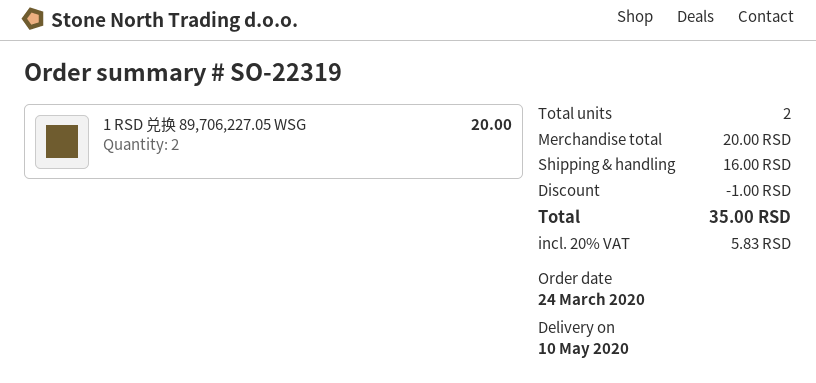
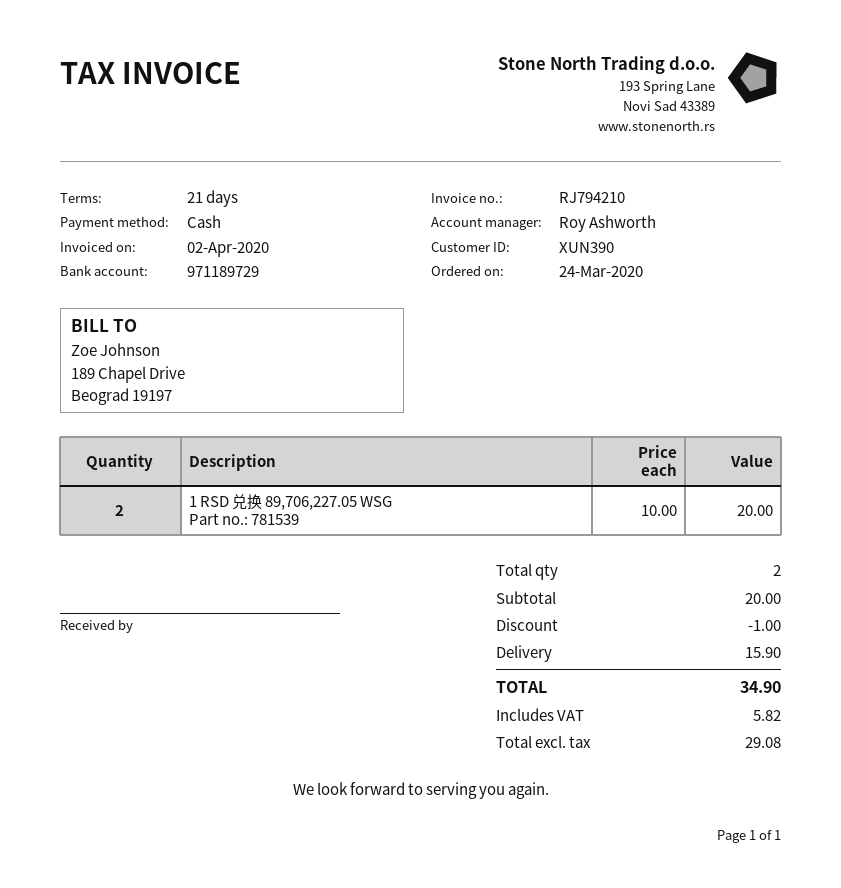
shipping: 16.00 -> 15.90
tax: 5.83 -> 5.82
total: 35.00 -> 34.90

